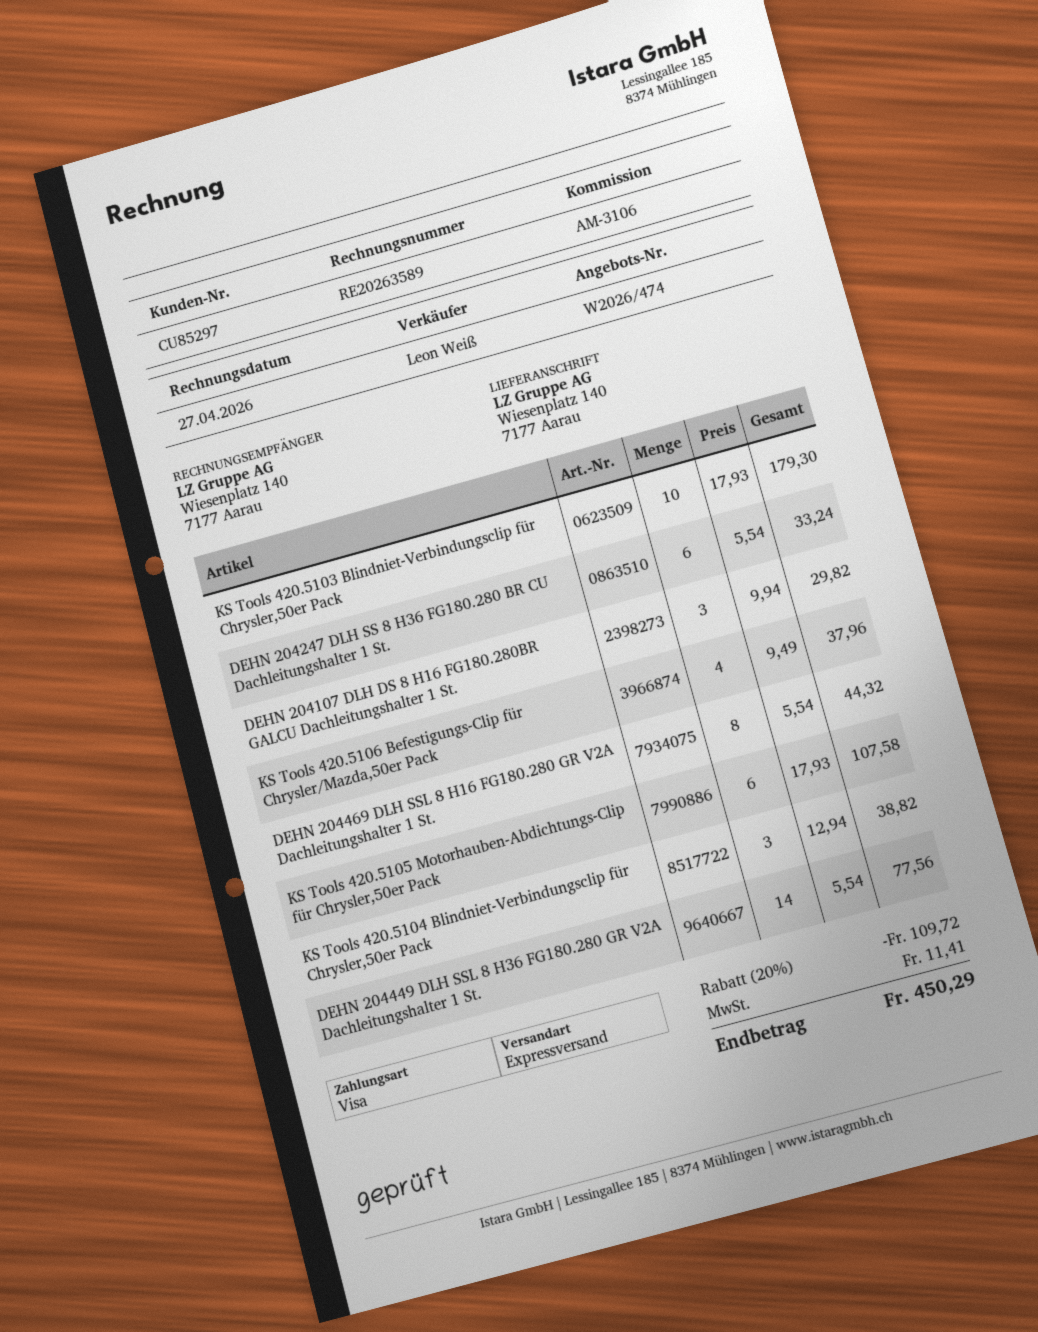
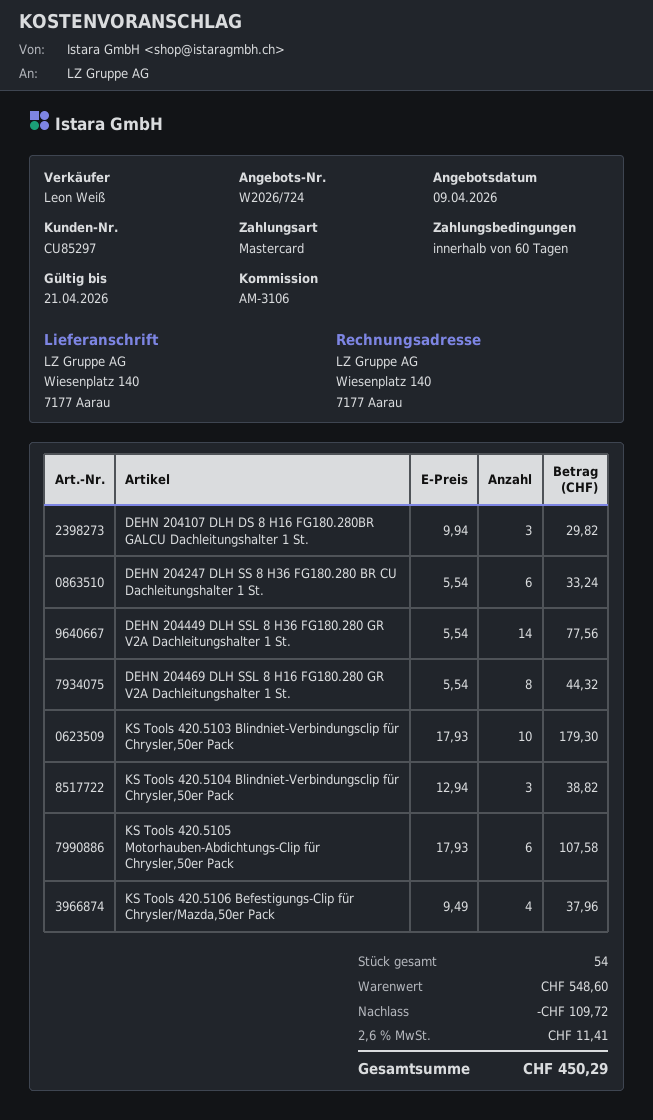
quote number: W2026/474 -> W2026/724
payment method: Visa -> Mastercard

